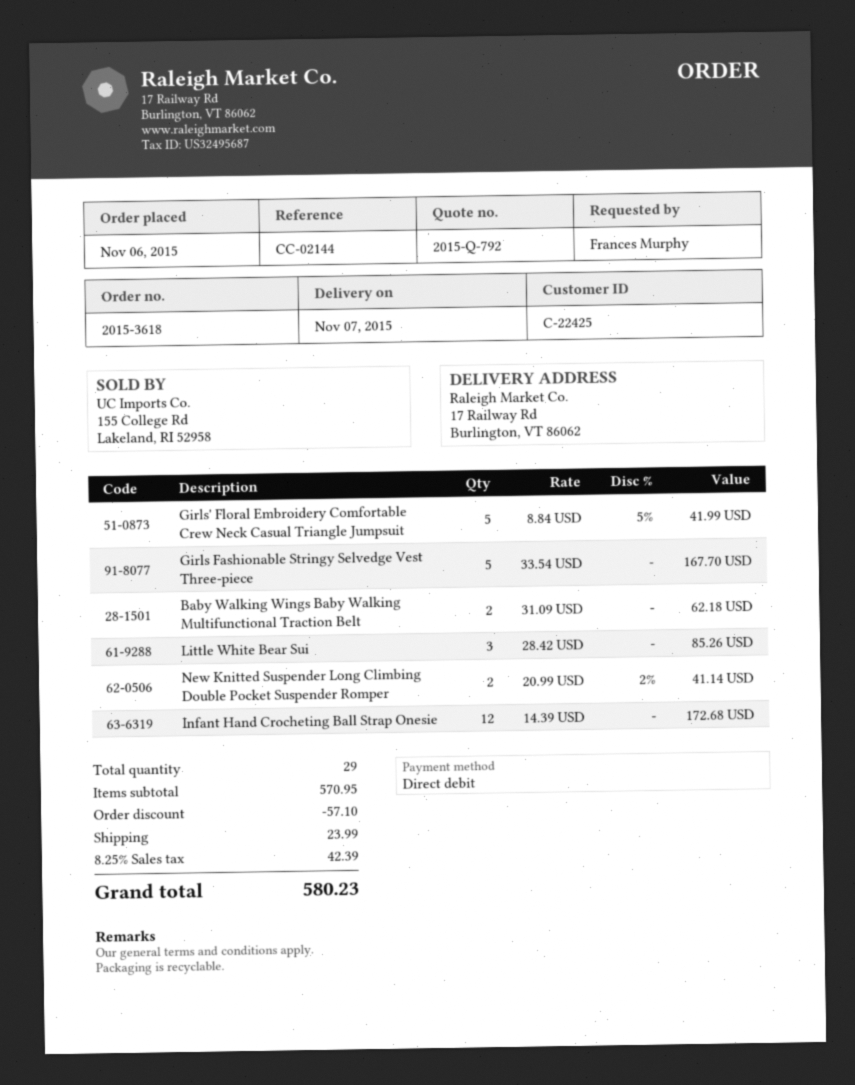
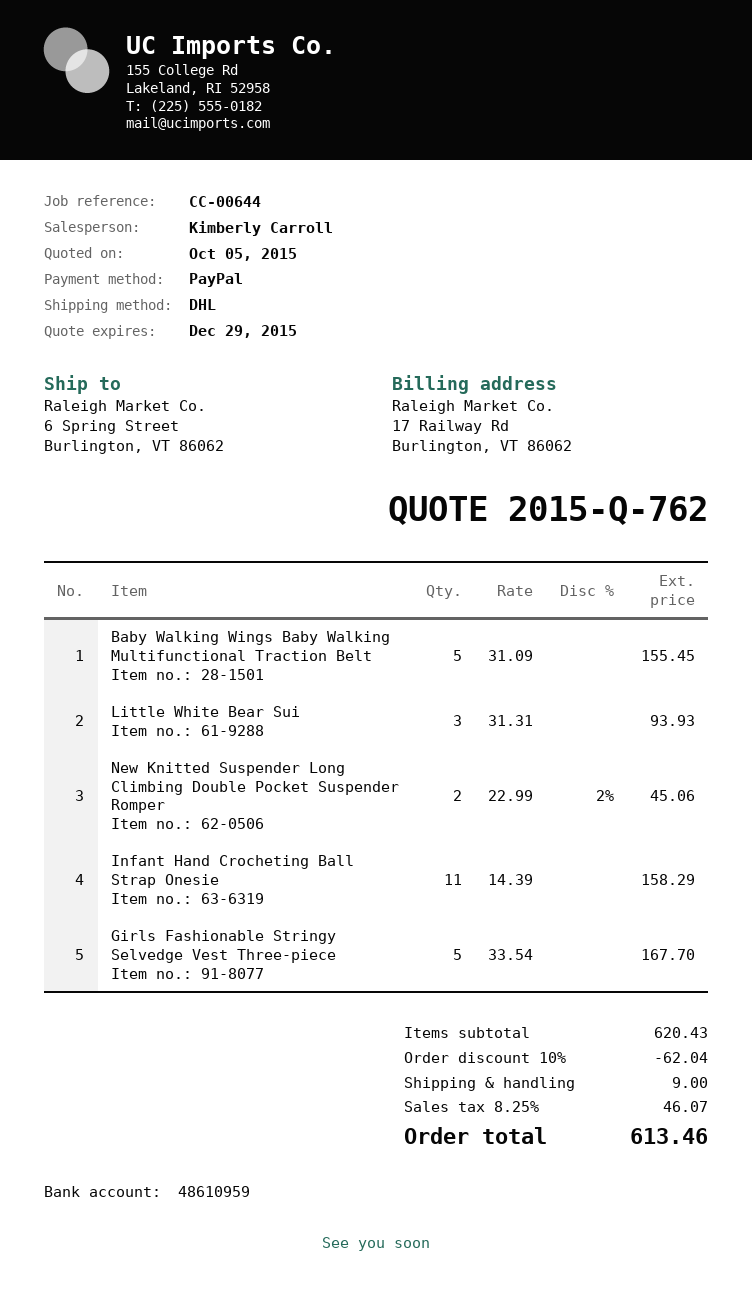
quote number: 2015-Q-792 -> 2015-Q-762
reference: CC-02144 -> CC-00644
payment method: direct debit -> PayPal
ship to: 17 Railway Rd, Burlington, VT 86062 -> 6 Spring Street, Burlington, VT 86062
Girls' Floral Embroidery Comfortable Crew Neck Casual Triangle Jumpsuit: 5 x 8.84 - 5% = 41.99 -> none
Baby Walking Wings Baby Walking Multifunctional Traction Belt: 2 x 31.09 = 62.18 -> 5 x 31.09 = 155.45
Little White Bear Sui: 3 x 28.42 = 85.26 -> 3 x 31.31 = 93.93
New Knitted Suspender Long Climbing Double Pocket Suspender Romper: 2 x 20.99 - 2% = 41.14 -> 2 x 22.99 - 2% = 45.06
Infant Hand Crocheting Ball Strap Onesie: 12 x 14.39 = 172.68 -> 11 x 14.39 = 158.29
subtotal: 570.95 -> 620.43
discount: 57.10 -> 62.04
shipping: 23.99 -> 9.00
tax: 8.25% = 42.39 -> 8.25% = 46.07
total: 580.23 -> 613.46

